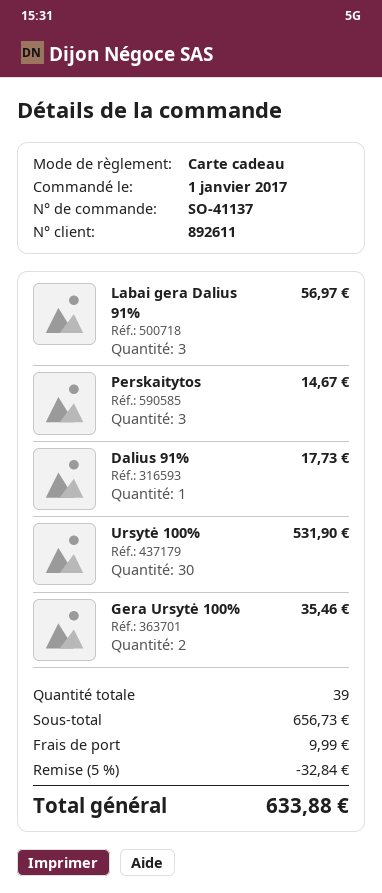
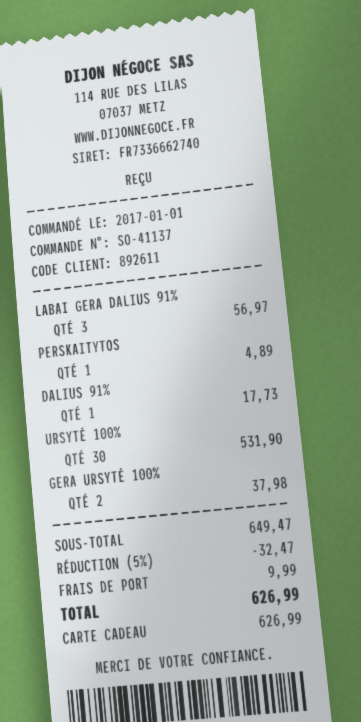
Perskaitytos: 3 for 14.67 -> 1 for 4.89
Gera Ursytė 100%: 2 for 35.46 -> 2 for 37.98
subtotal: 656.73 -> 649.47
discount: 5% = 32.84 -> 5% = 32.47
total: 633.88 -> 626.99

